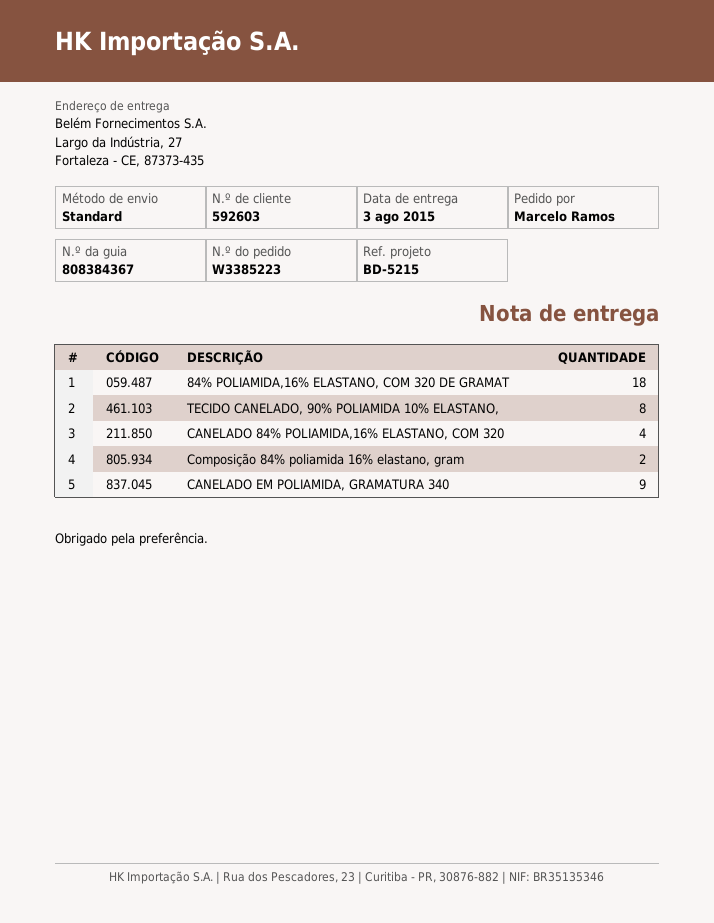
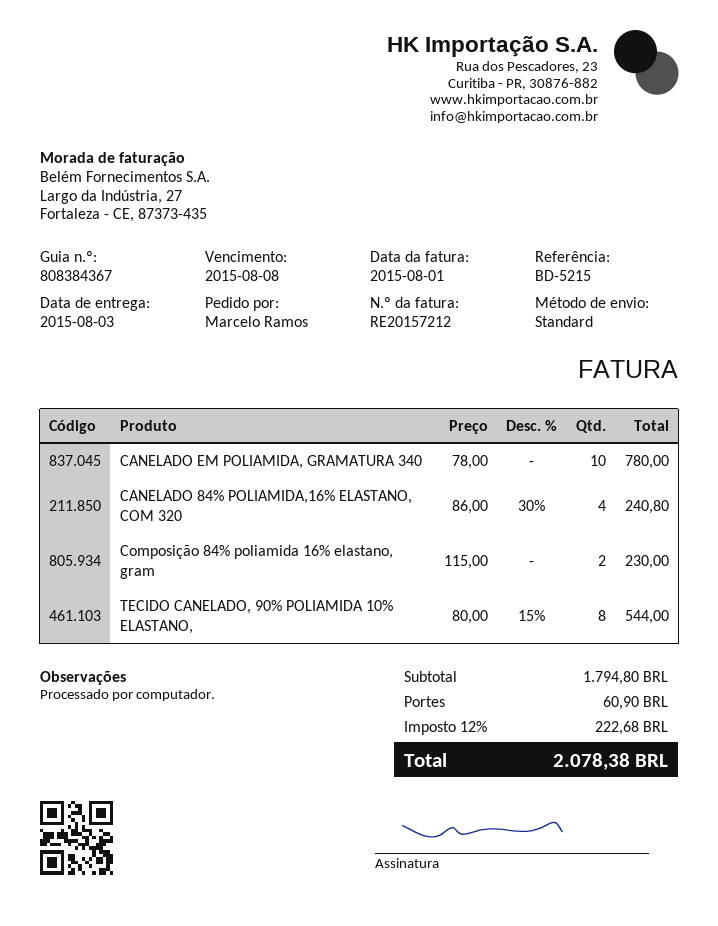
84% POLIAMIDA,16% ELASTANO, COM 320 DE GRAMAT: 18 -> none
CANELADO EM POLIAMIDA, GRAMATURA 340: 9 -> 10

